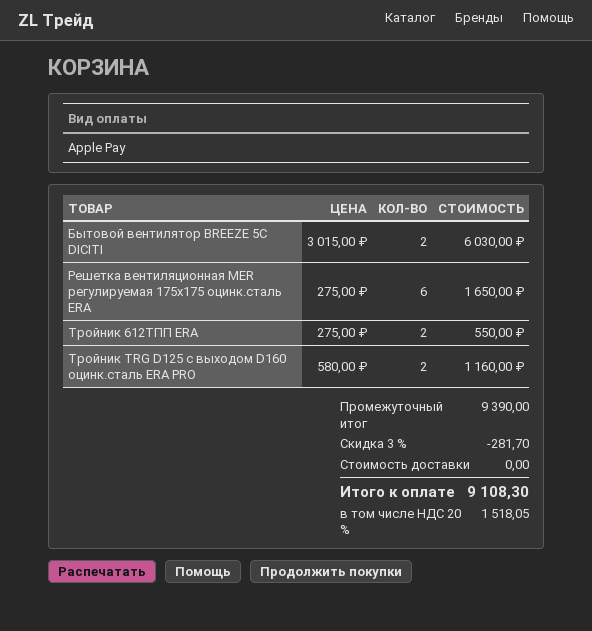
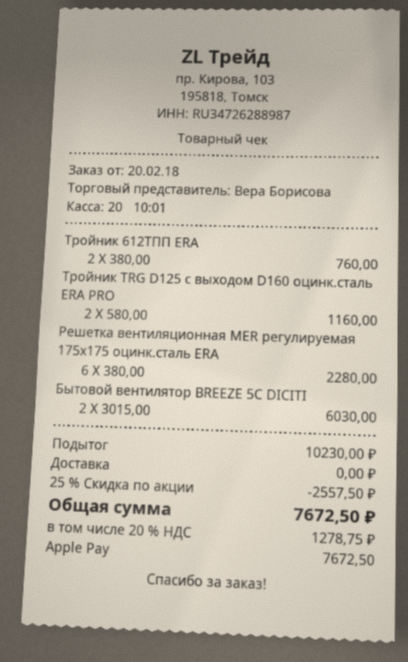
Решетка вентиляционная MER регулируемая 175х175 оцинк.сталь ERA: 6 x 275.00 = 1650.00 -> 6 x 380.00 = 2280.00
Тройник 612ТПП ERA: 2 x 275.00 = 550.00 -> 2 x 380.00 = 760.00
subtotal: 9390.00 -> 10230.00
discount: 3% = 281.70 -> 25% = 2557.50
tax: 20% = 1518.05 -> 20% = 1278.75
total: 9108.30 -> 7672.50

